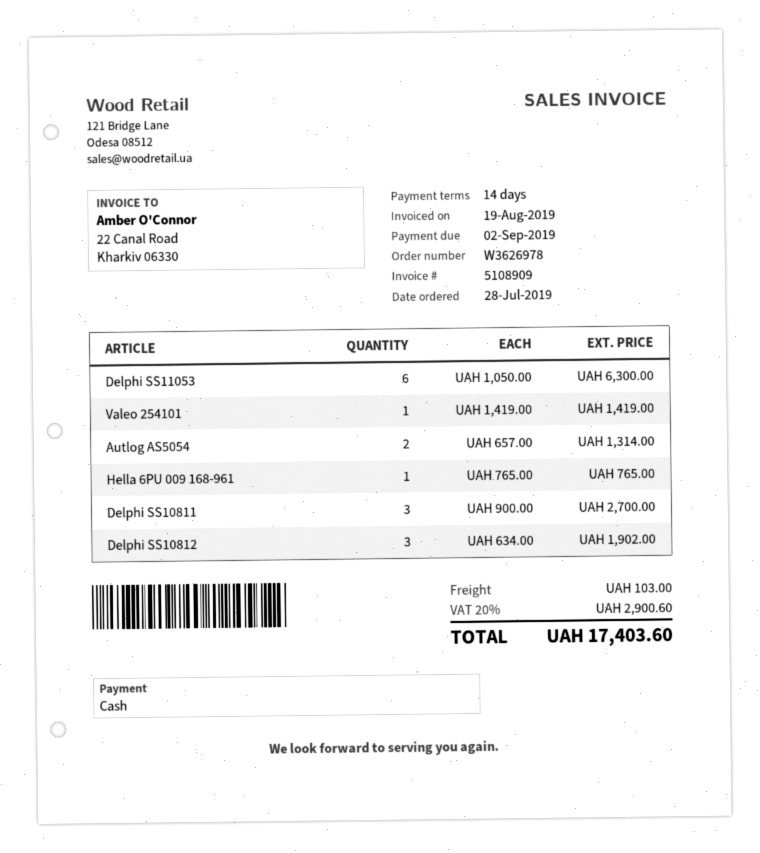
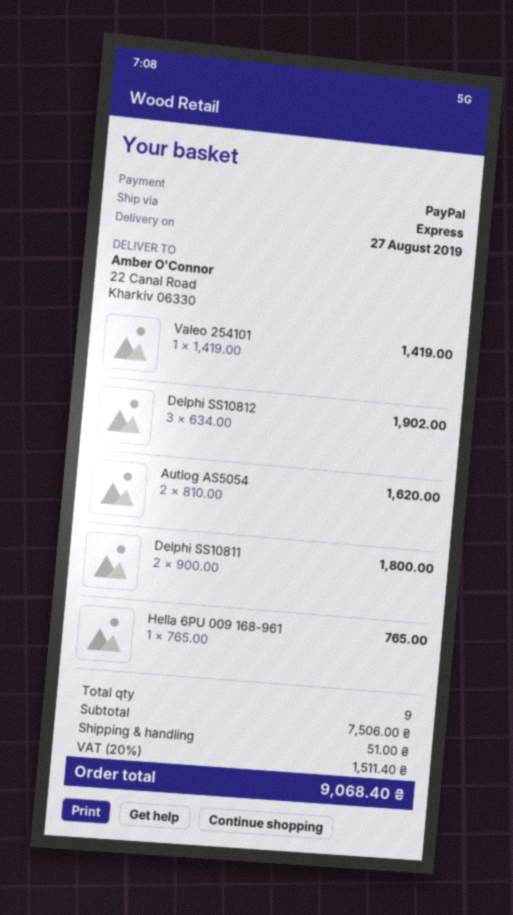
payment method: cash -> PayPal
Delphi SS11053: 6 x 1050.00 = 6300.00 -> none
Autlog AS5054: 2 x 657.00 = 1314.00 -> 2 x 810.00 = 1620.00
Delphi SS10811: 3 x 900.00 = 2700.00 -> 2 x 900.00 = 1800.00
shipping: 103.00 -> 51.00
tax: 20% = 2900.60 -> 20% = 1511.40
total: 17403.60 -> 9068.40

